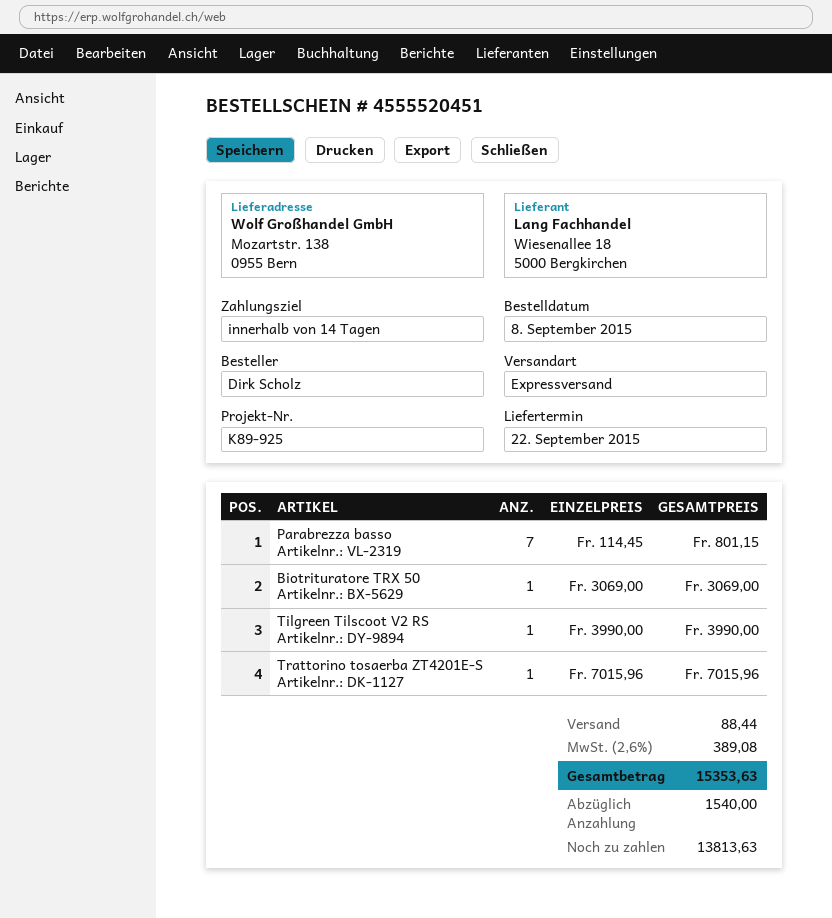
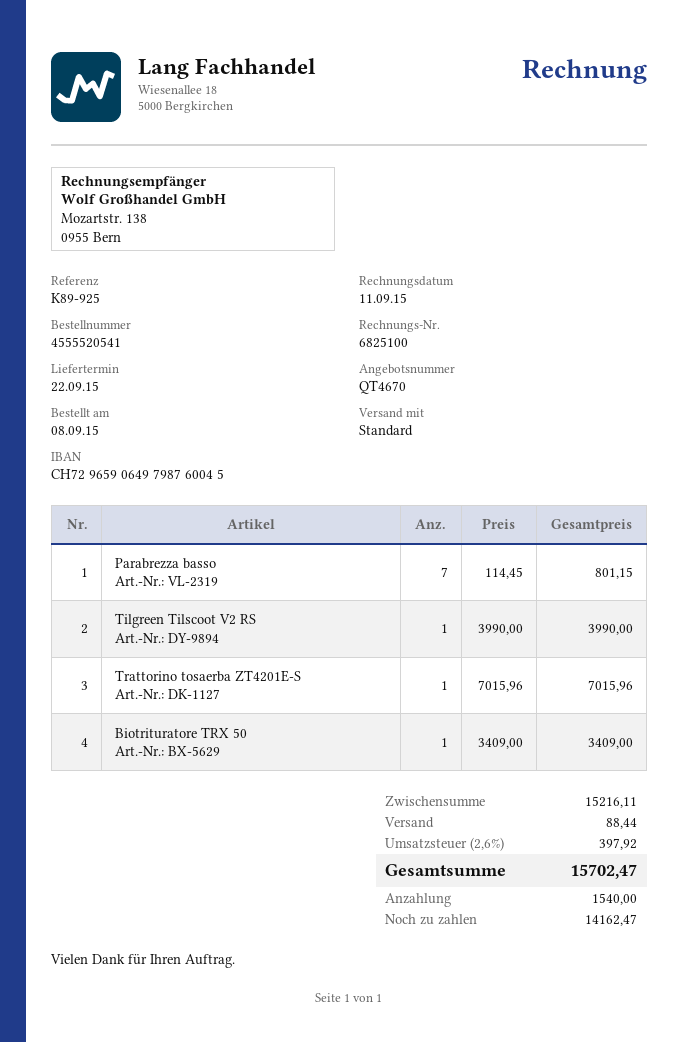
order number: 4555520451 -> 4555520541
shipping method: express -> standard
Biotrituratore TRX 50: 1 x 3069.00 = 3069.00 -> 1 x 3409.00 = 3409.00
tax: 2.6% = 389.08 -> 2.6% = 397.92
total: 15353.63 -> 15702.47
balance: 13813.63 -> 14162.47

